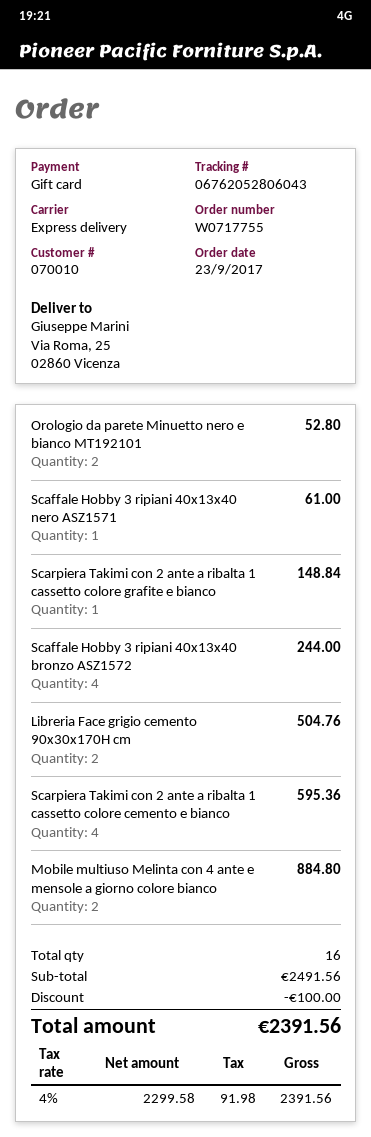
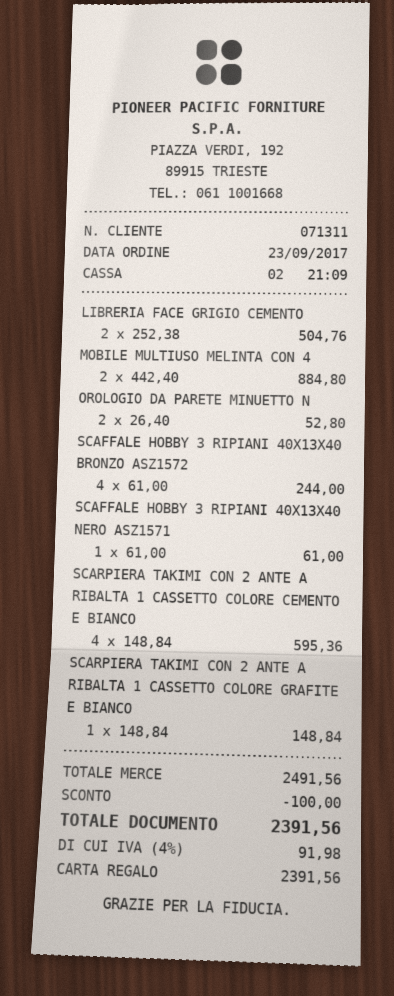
customer number: 070010 -> 071311

